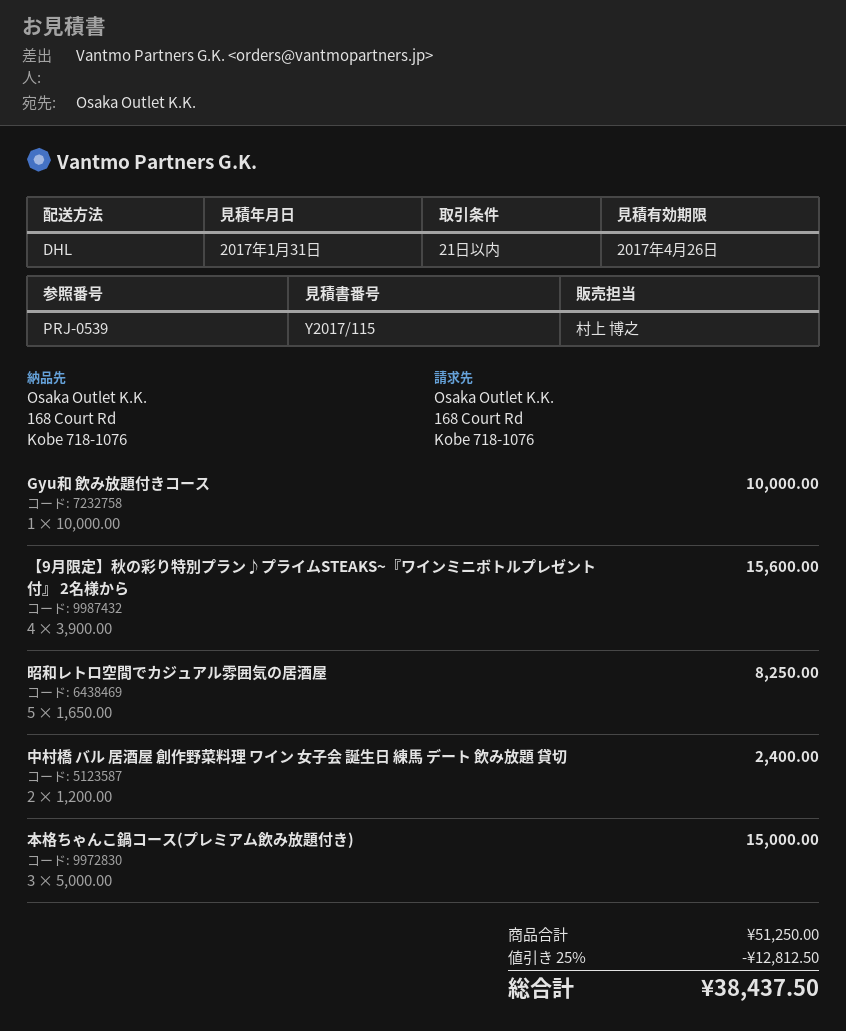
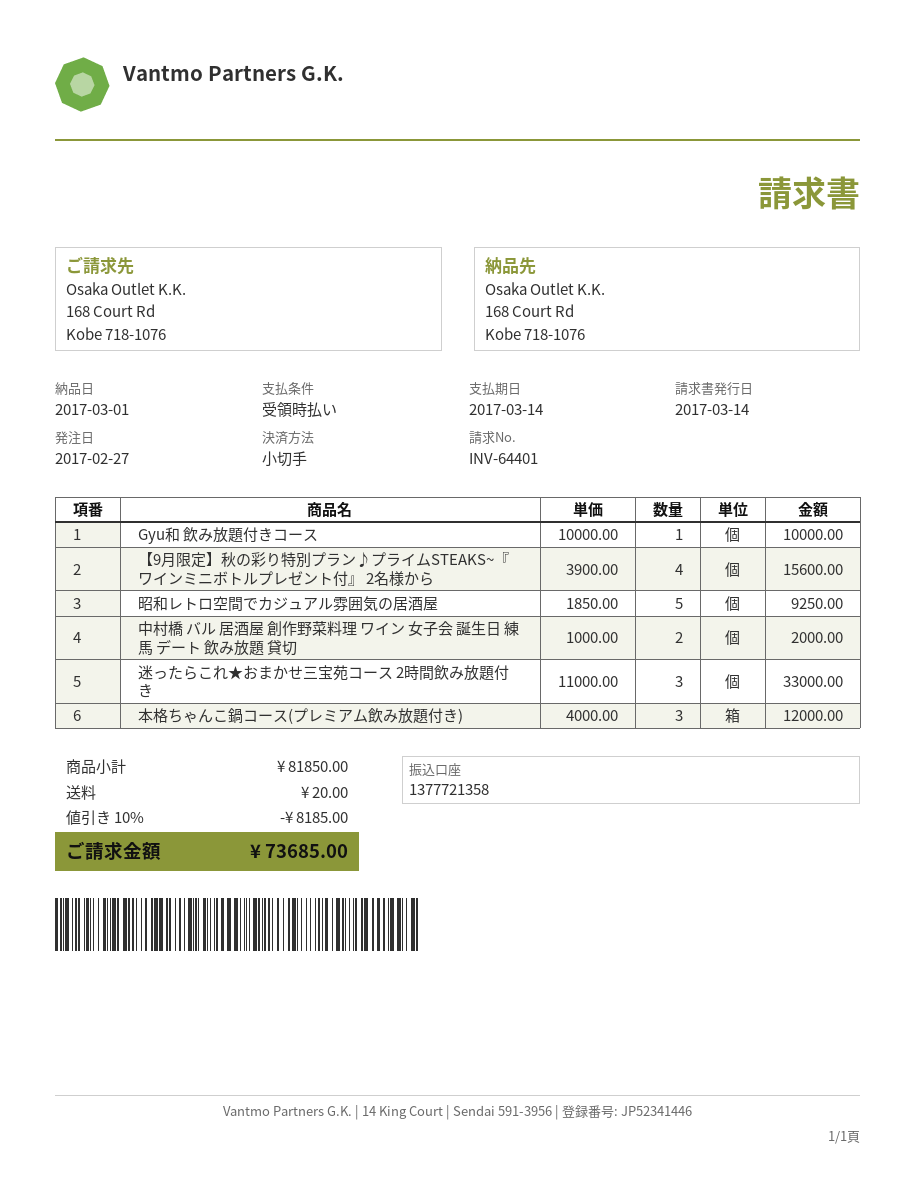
payment terms: 21 days -> on receipt
昭和レトロ空間でカジュアル雰囲気の居酒屋: 5 x 1650.00 = 8250.00 -> 5 x 1850.00 = 9250.00
中村橋 バル 居酒屋 創作野菜料理 ワイン 女子会 誕生日 練馬 デート 飲み放題 貸切: 2 x 1200.00 = 2400.00 -> 2 x 1000.00 = 2000.00
本格ちゃんこ鍋コース(プレミアム飲み放題付き): 3 x 5000.00 = 15000.00 -> 3 x 4000.00 = 12000.00
迷ったらこれ★おまかせ三宝苑コース 2時間飲み放題付き: none -> 3 x 11000.00 = 33000.00
subtotal: 51250.00 -> 81850.00
discount: 25% = 12812.50 -> 10% = 8185.00
shipping: none -> 20.00
total: 38437.50 -> 73685.00

